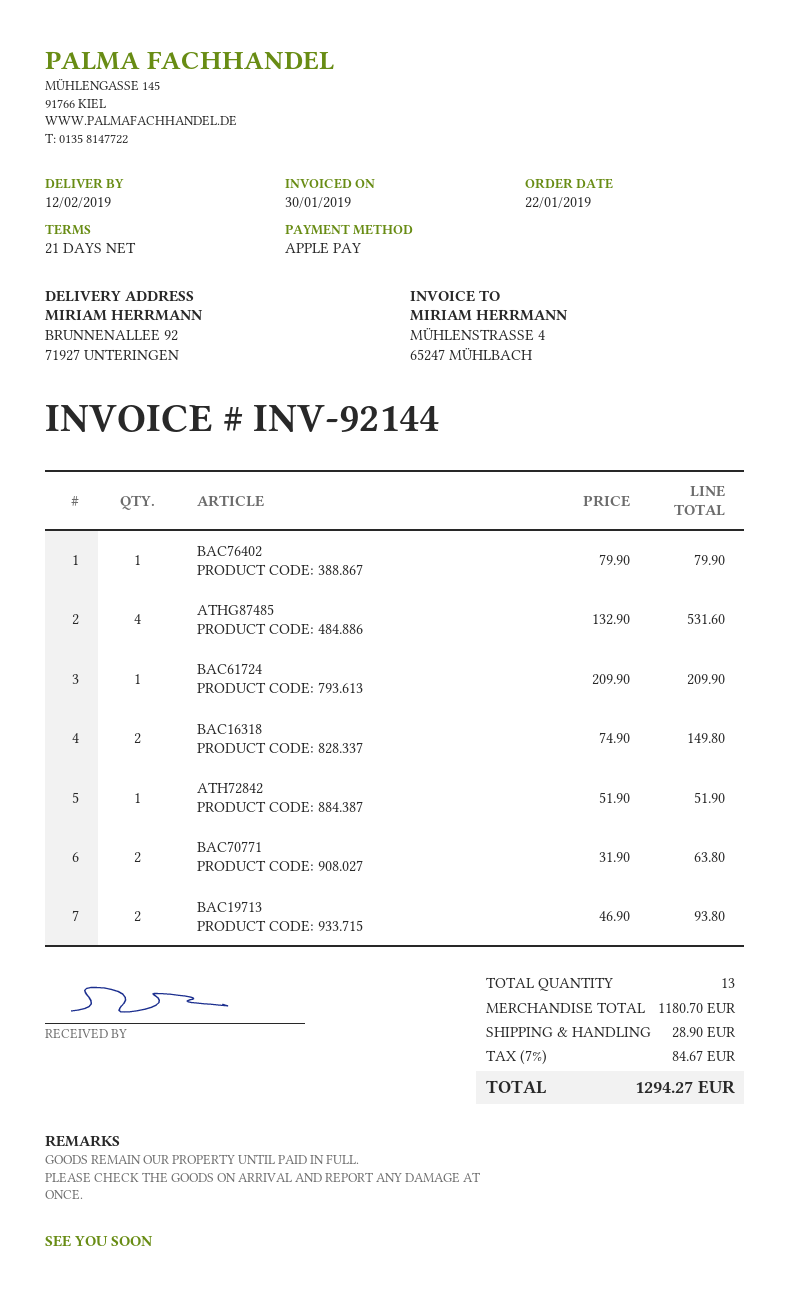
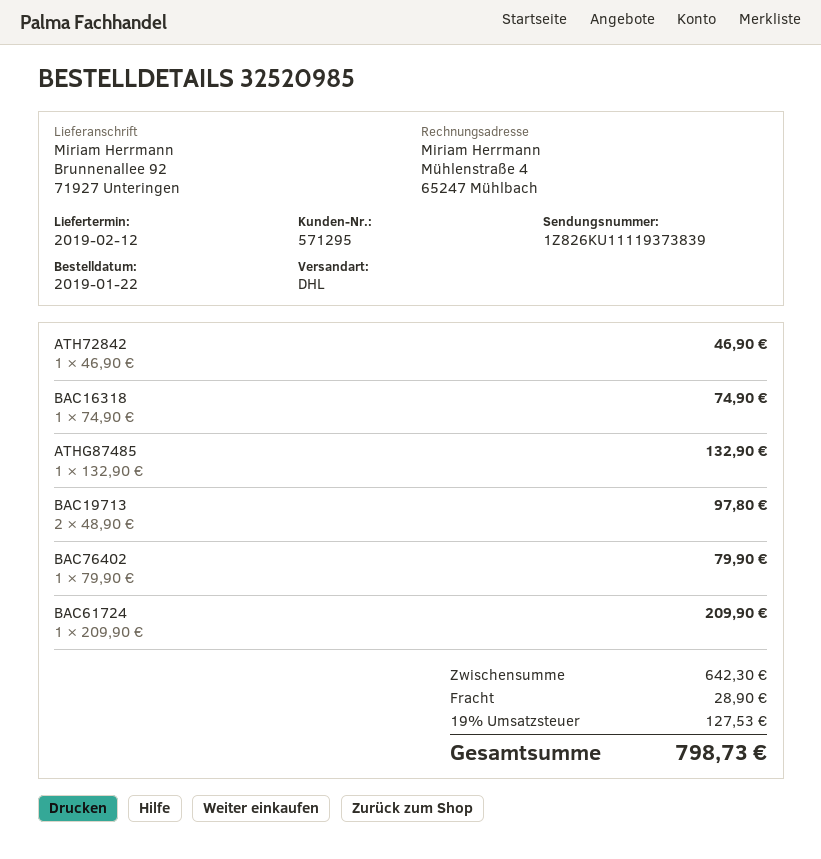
ATHG87485: 4 x 132.90 = 531.60 -> 1 x 132.90 = 132.90
BAC16318: 2 x 74.90 = 149.80 -> 1 x 74.90 = 74.90
ATH72842: 1 x 51.90 = 51.90 -> 1 x 46.90 = 46.90
BAC70771: 2 x 31.90 = 63.80 -> none
BAC19713: 2 x 46.90 = 93.80 -> 2 x 48.90 = 97.80
subtotal: 1180.70 -> 642.30
tax: 7% = 84.67 -> 19% = 127.53
total: 1294.27 -> 798.73

